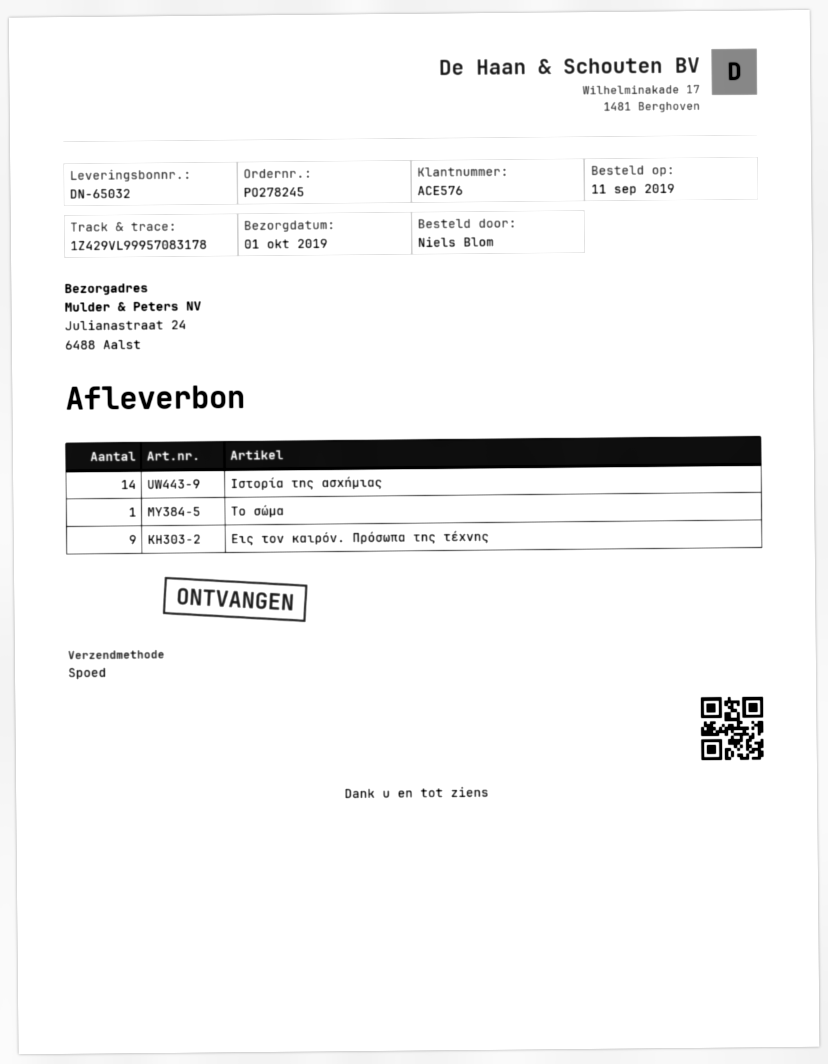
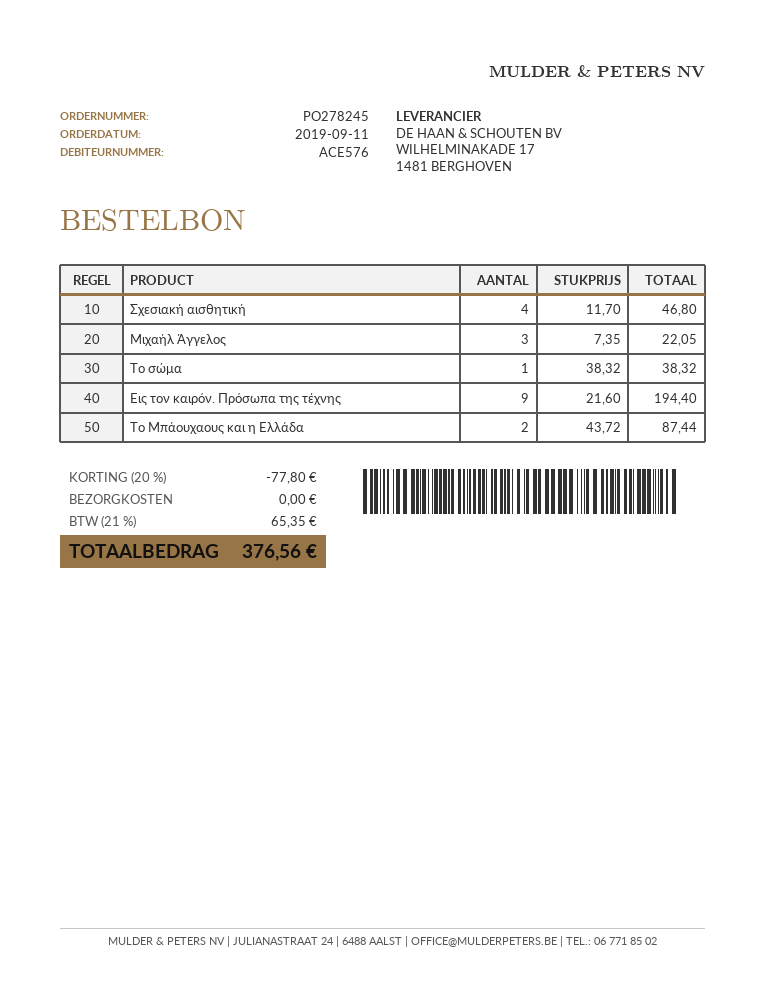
Ιστορία της ασχήμιας: 14 -> none
Σχεσιακή αισθητική: none -> 4
Μιχαήλ Άγγελος: none -> 3
Το Μπάουχαους και η Ελλάδα: none -> 2

